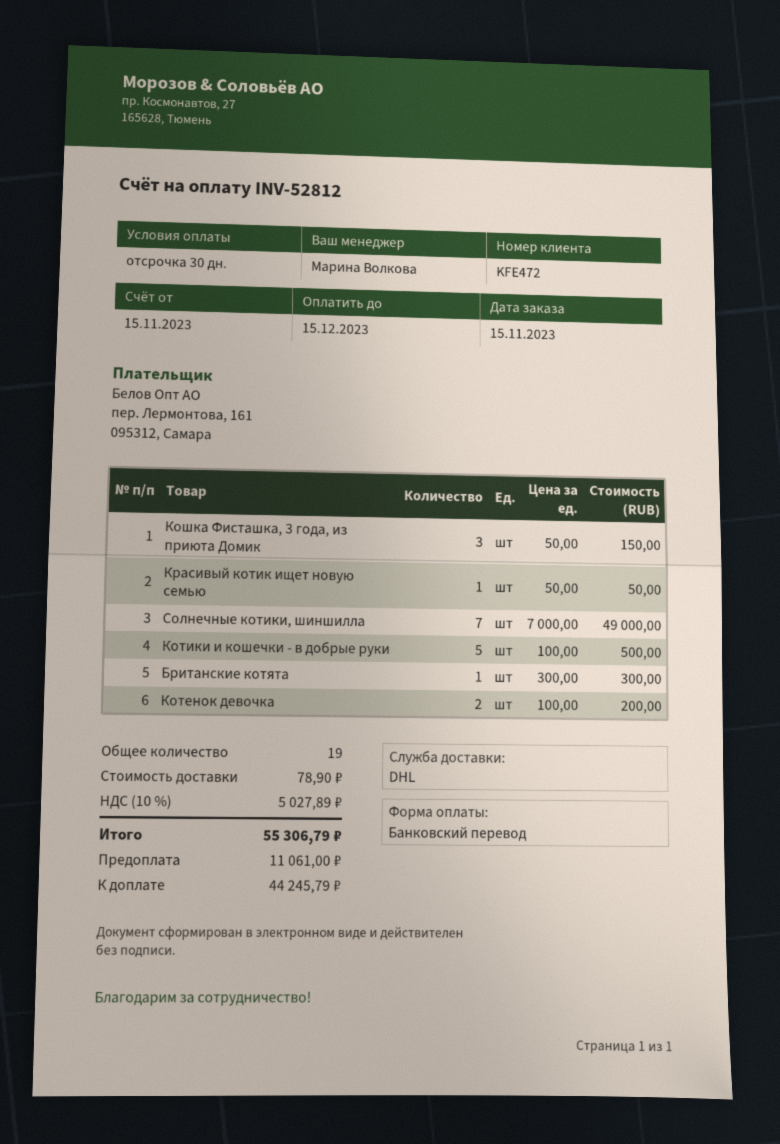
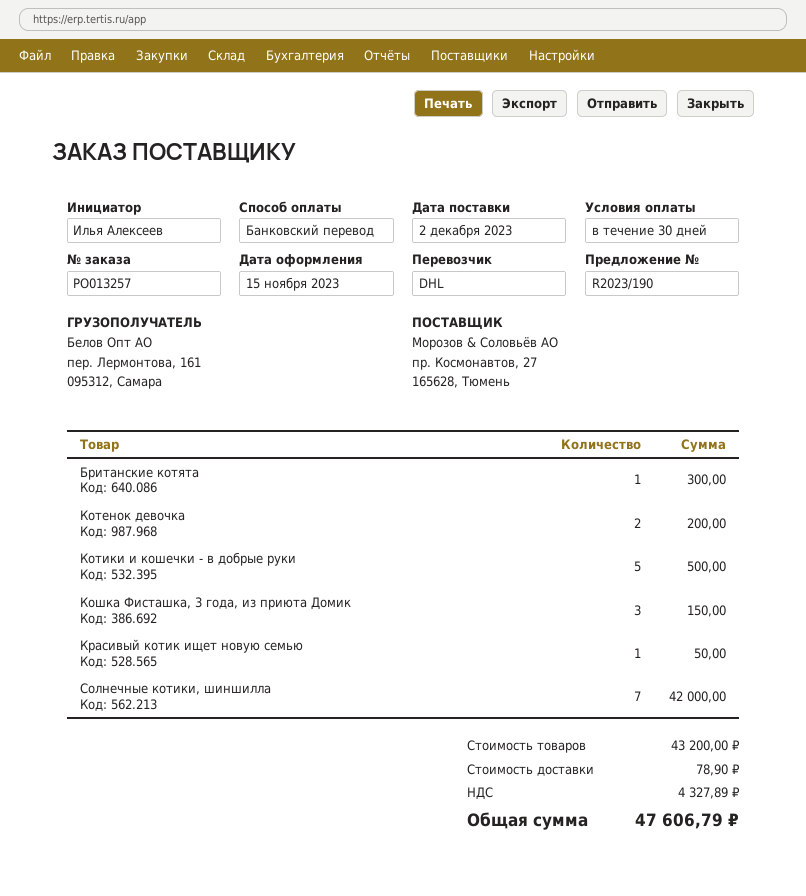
Солнечные котики, шиншилла: 7 for 49000.00 -> 7 for 42000.00
tax: 5027.89 -> 4327.89
total: 55306.79 -> 47606.79

